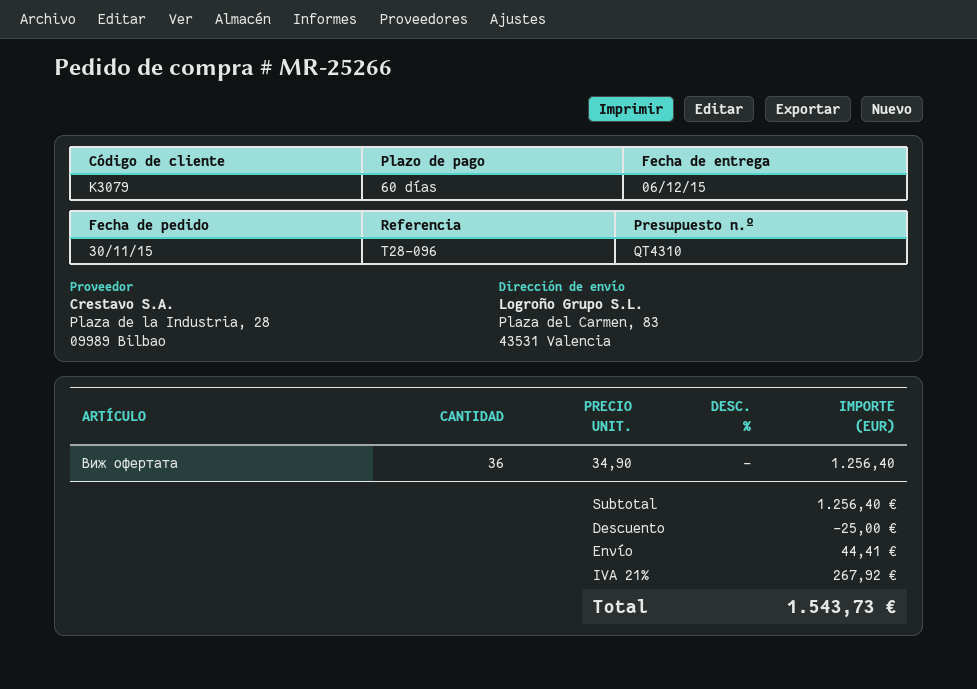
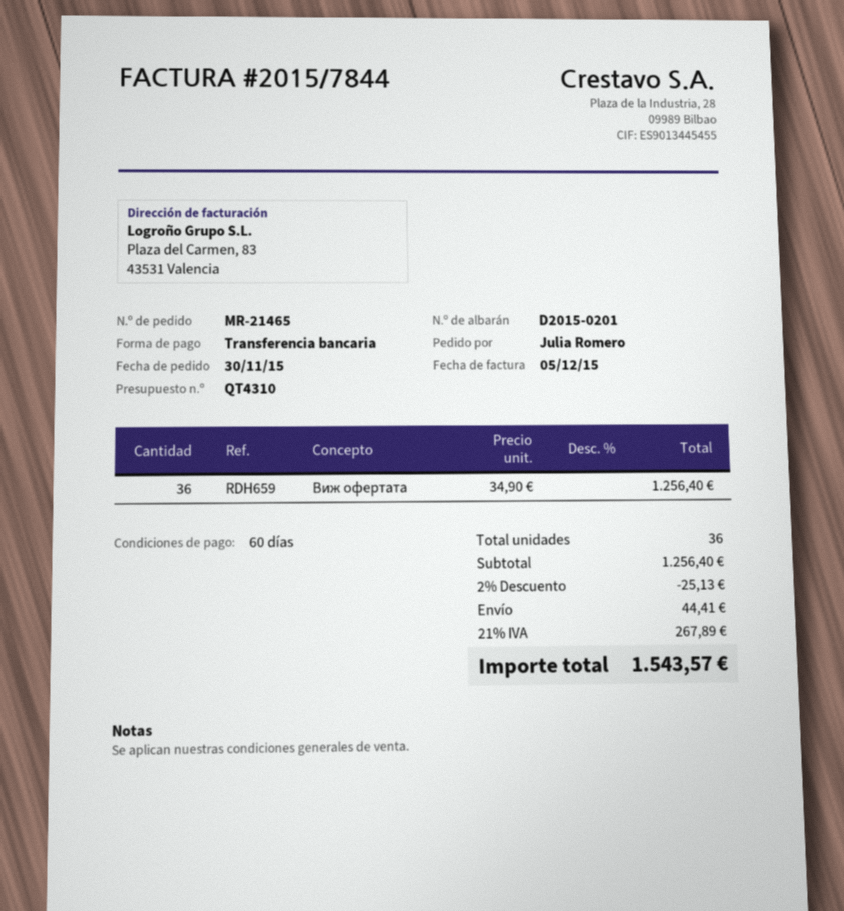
order number: MR-25266 -> MR-21465
discount: 25.00 -> 25.13
tax: 21% = 267.92 -> 21% = 267.89
total: 1543.73 -> 1543.57

